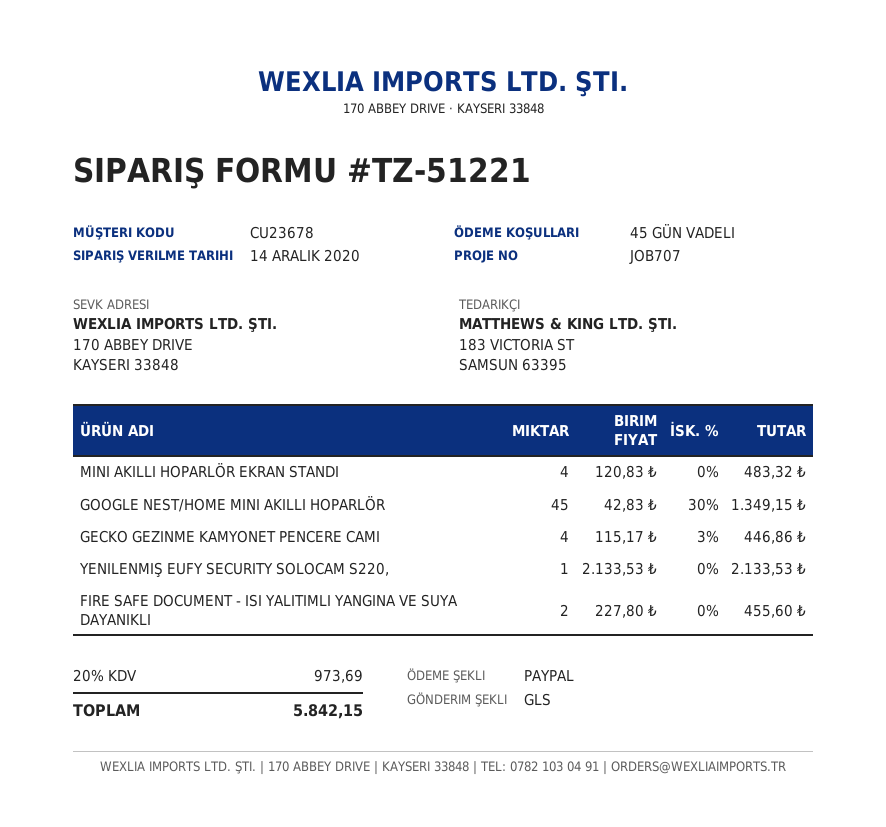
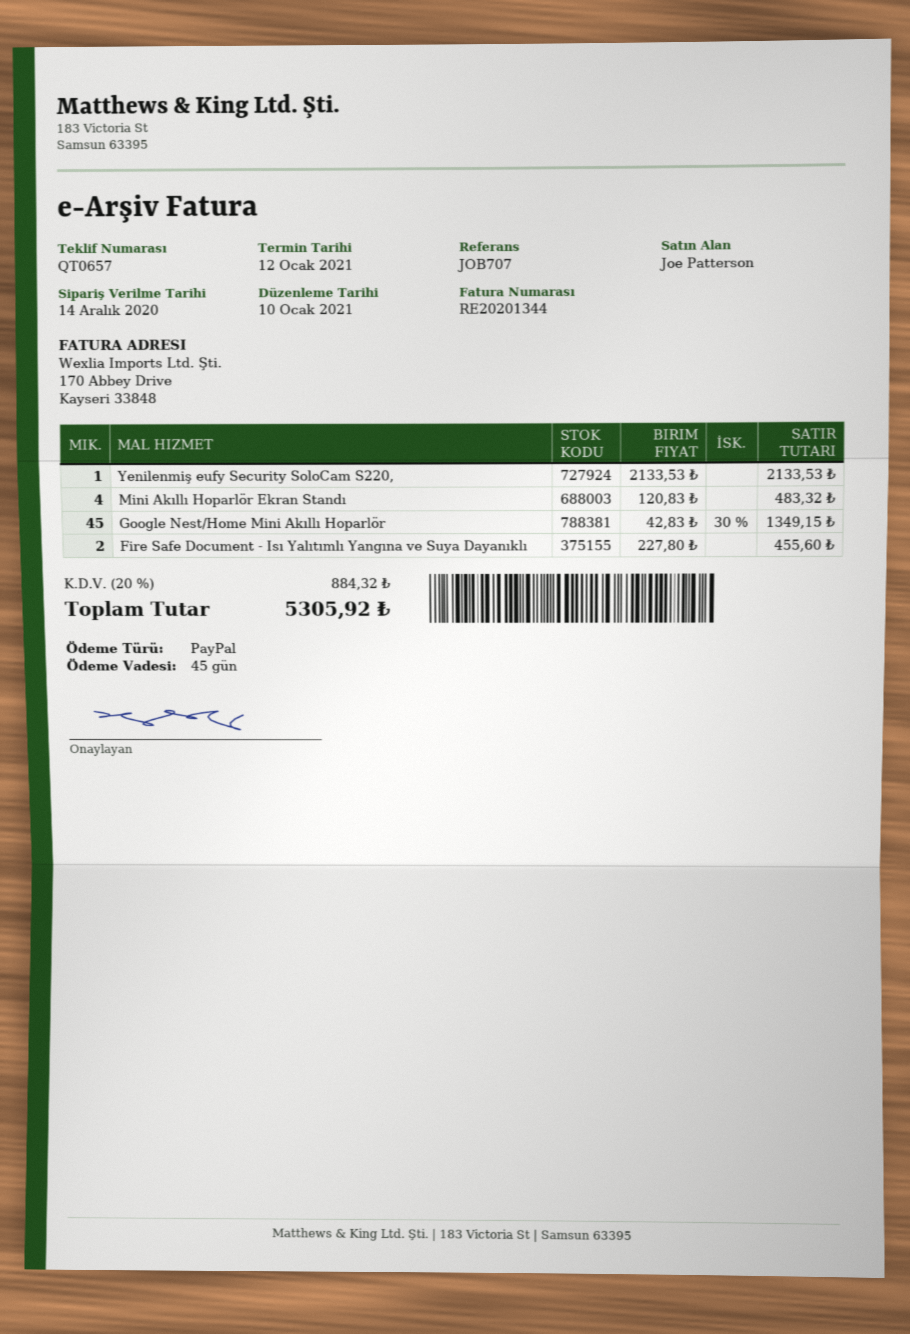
GECKO GEZINME KAMYONET PENCERE CAMI: 4 x 115.17 - 3% = 446.86 -> none
tax: 20% = 973.69 -> 20% = 884.32
total: 5842.15 -> 5305.92

